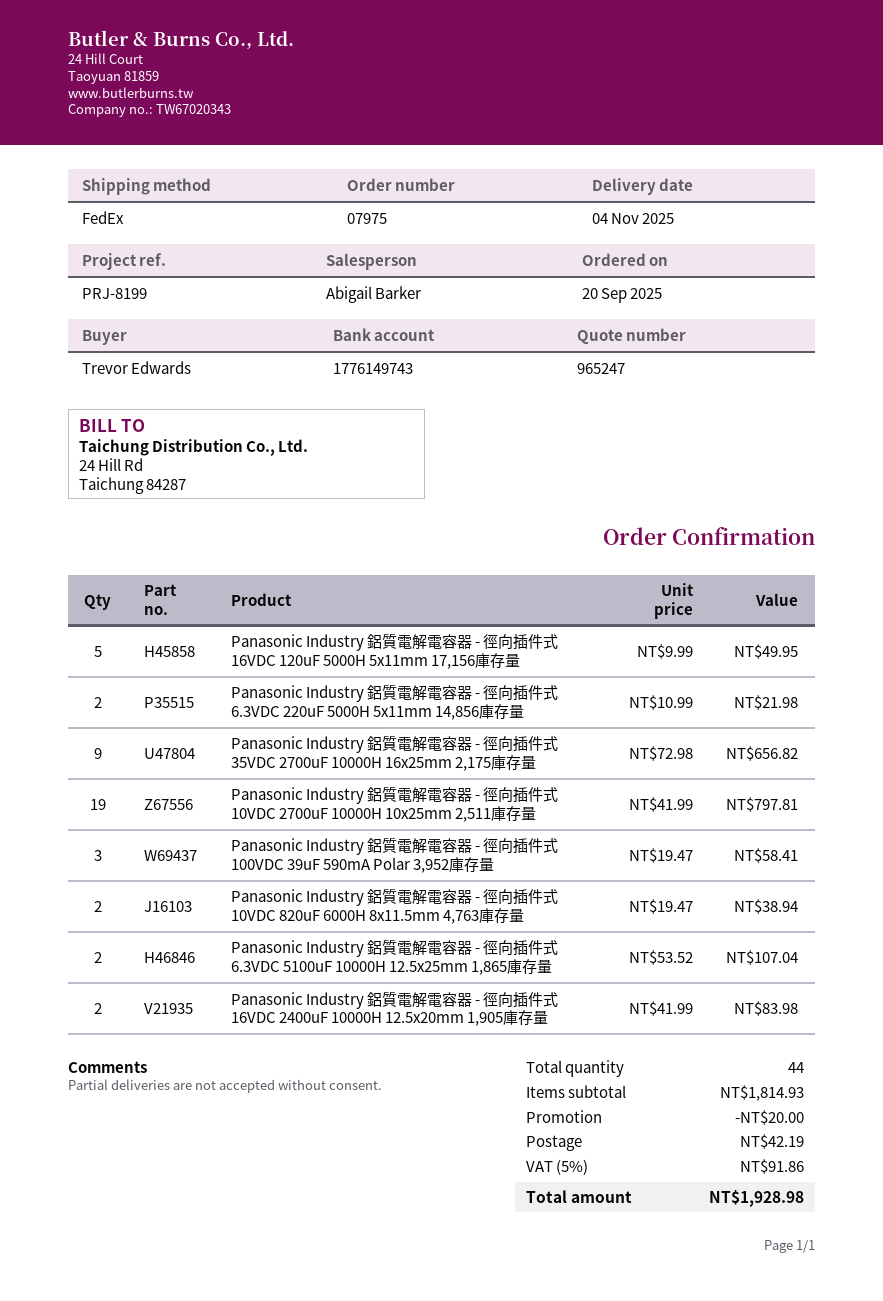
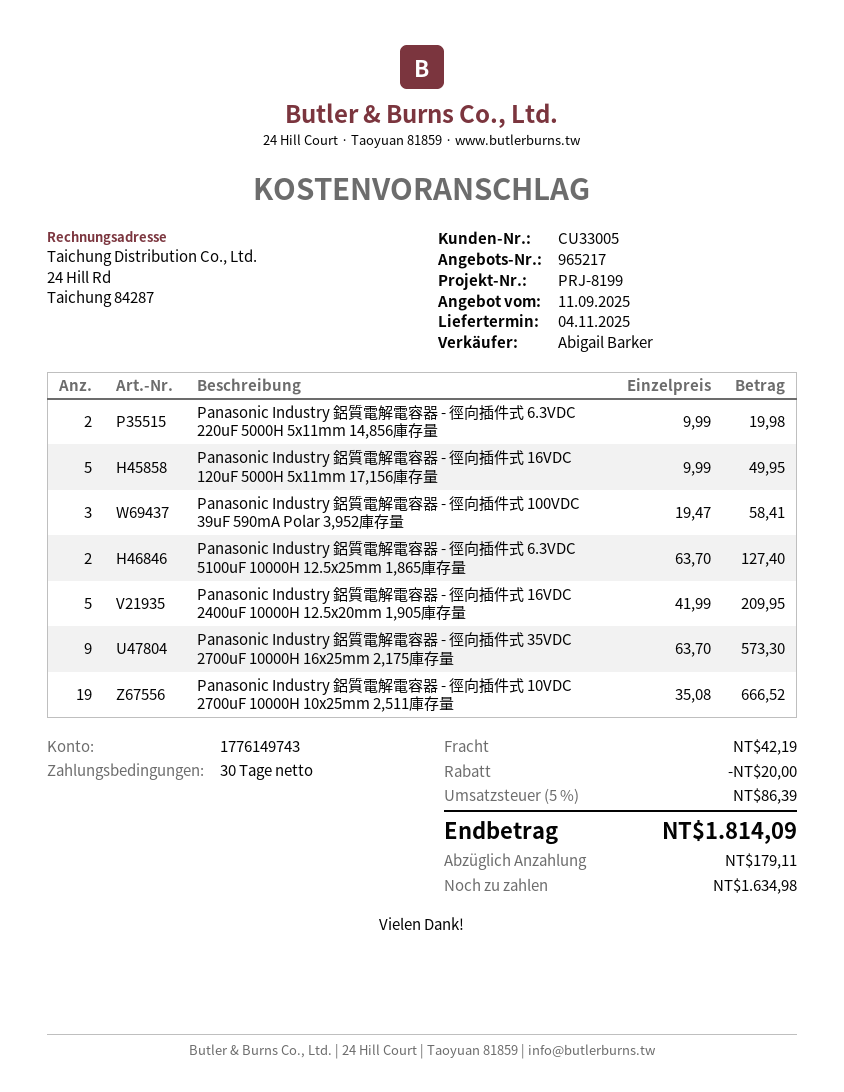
quote number: 965247 -> 965217
Panasonic Industry 鋁質電解電容器 - 徑向插件式 6.3VDC 220uF 5000H 5x11mm 14,856庫存量: 2 x 10.99 = 21.98 -> 2 x 9.99 = 19.98
Panasonic Industry 鋁質電解電容器 - 徑向插件式 35VDC 2700uF 10000H 16x25mm 2,175庫存量: 9 x 72.98 = 656.82 -> 9 x 63.70 = 573.30
Panasonic Industry 鋁質電解電容器 - 徑向插件式 10VDC 2700uF 10000H 10x25mm 2,511庫存量: 19 x 41.99 = 797.81 -> 19 x 35.08 = 666.52
Panasonic Industry 鋁質電解電容器 - 徑向插件式 10VDC 820uF 6000H 8x11.5mm 4,763庫存量: 2 x 19.47 = 38.94 -> none
Panasonic Industry 鋁質電解電容器 - 徑向插件式 6.3VDC 5100uF 10000H 12.5x25mm 1,865庫存量: 2 x 53.52 = 107.04 -> 2 x 63.70 = 127.40
Panasonic Industry 鋁質電解電容器 - 徑向插件式 16VDC 2400uF 10000H 12.5x20mm 1,905庫存量: 2 x 41.99 = 83.98 -> 5 x 41.99 = 209.95
tax: 5% = 91.86 -> 5% = 86.39
total: 1928.98 -> 1814.09

